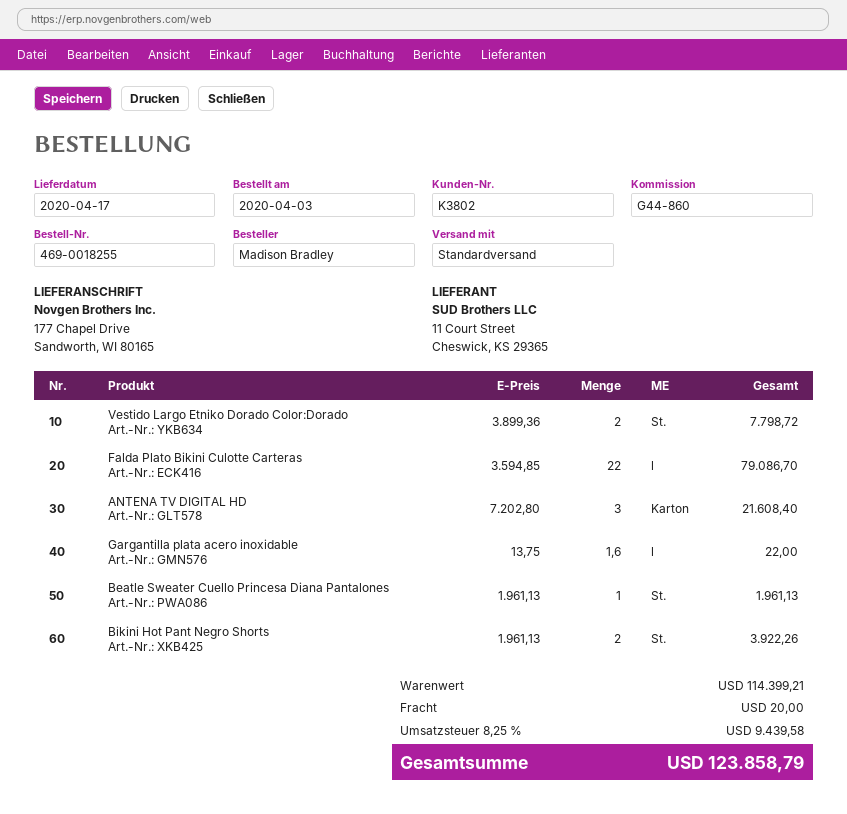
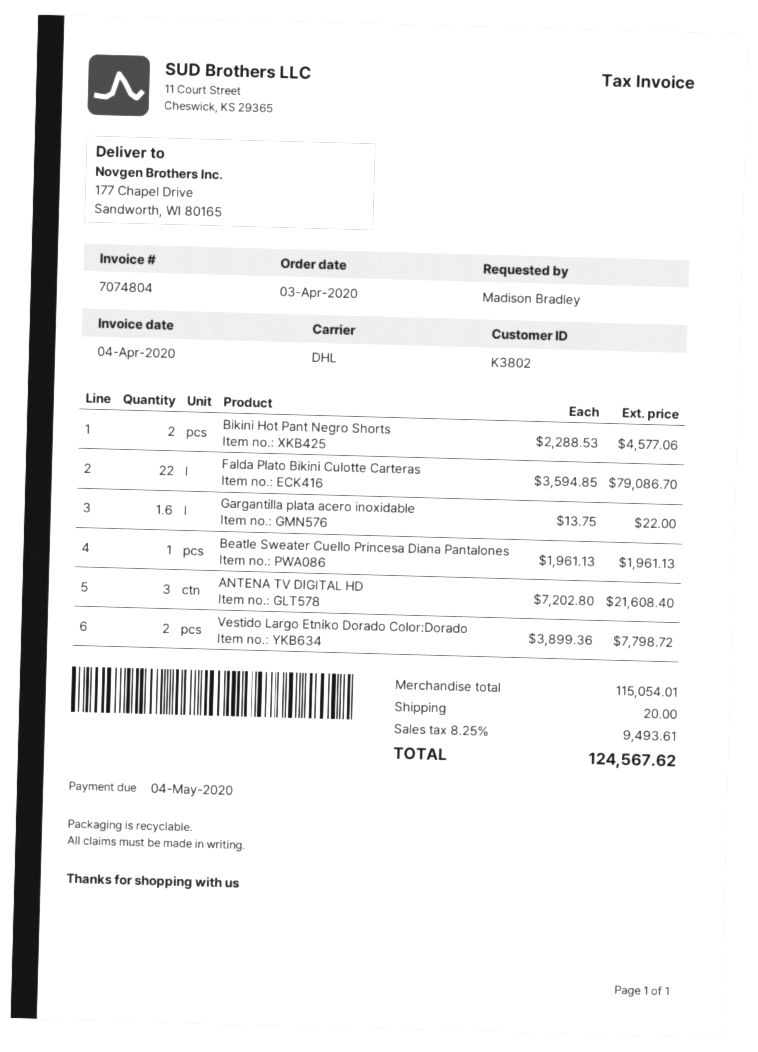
shipping method: standard -> DHL
Bikini Hot Pant Negro Shorts: 2 x 1961.13 = 3922.26 -> 2 x 2288.53 = 4577.06
subtotal: 114399.21 -> 115054.01
tax: 8.25% = 9439.58 -> 8.25% = 9493.61
total: 123858.79 -> 124567.62

